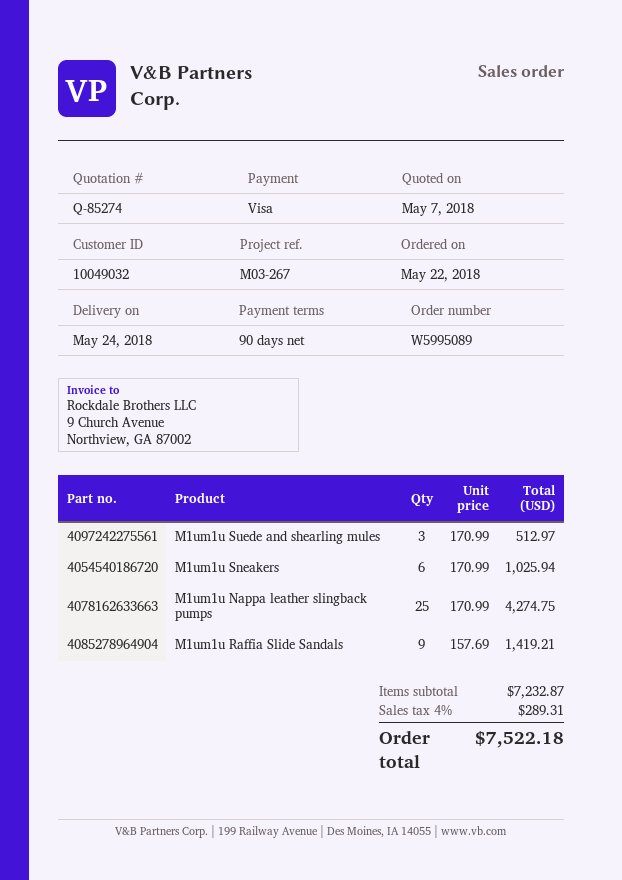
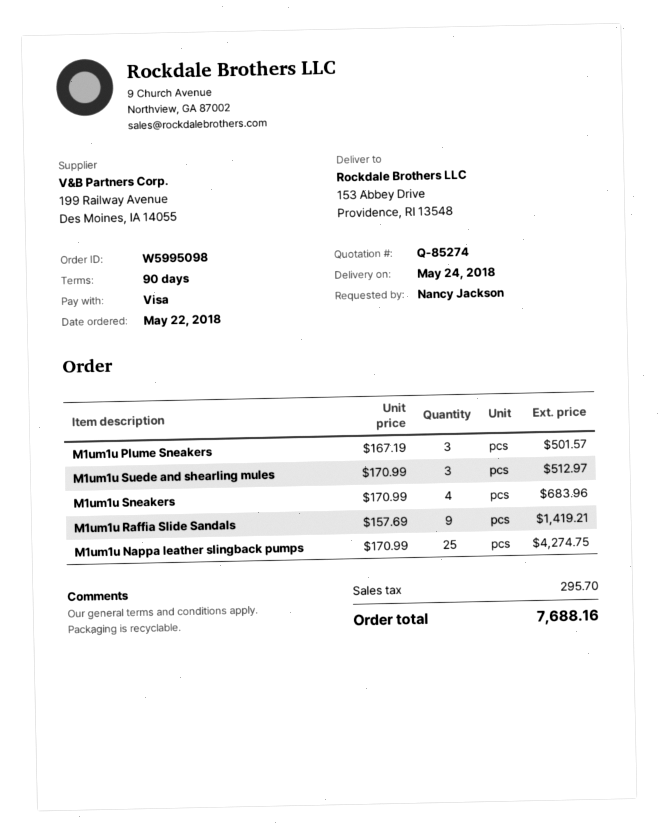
order number: W5995089 -> W5995098
M1um1u Sneakers: 6 x 170.99 = 1025.94 -> 4 x 170.99 = 683.96
M1um1u Plume Sneakers: none -> 3 x 167.19 = 501.57
tax: 289.31 -> 295.70
total: 7522.18 -> 7688.16

